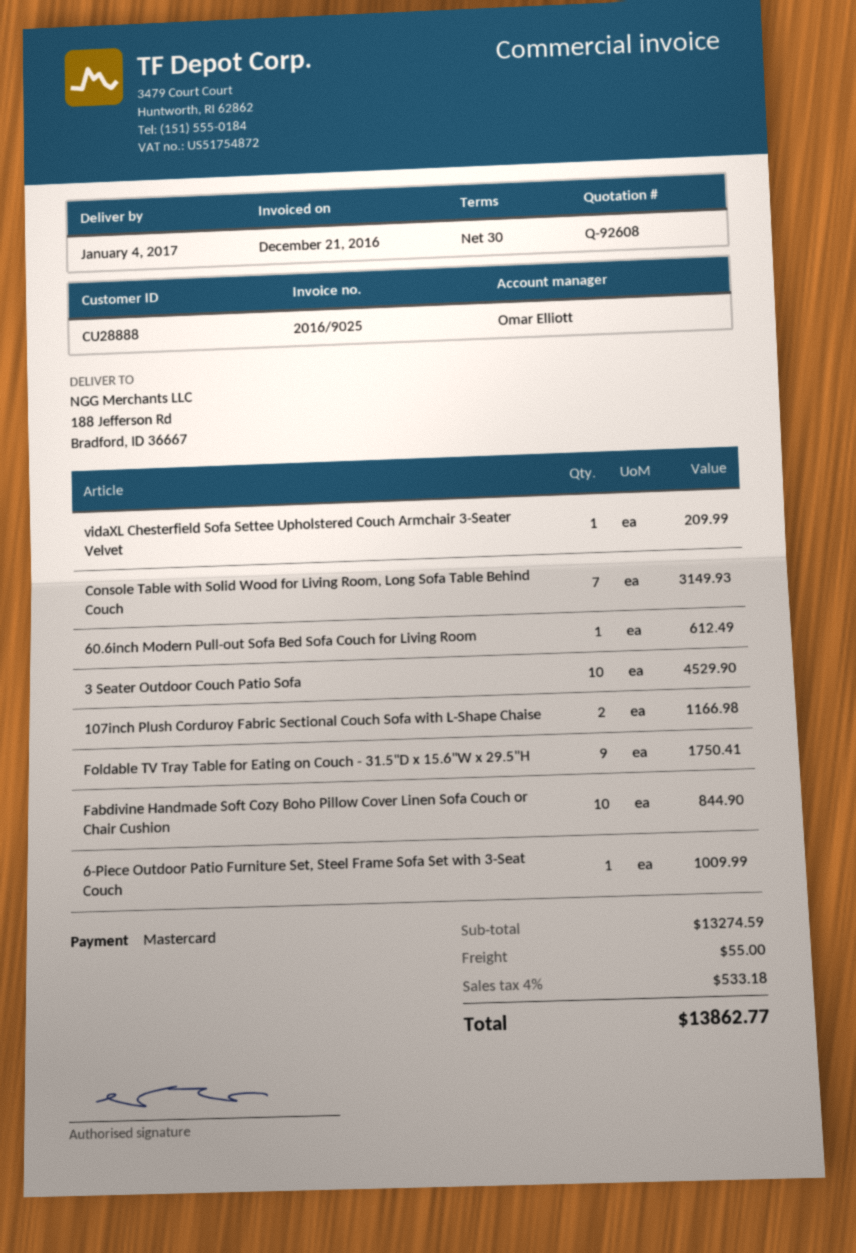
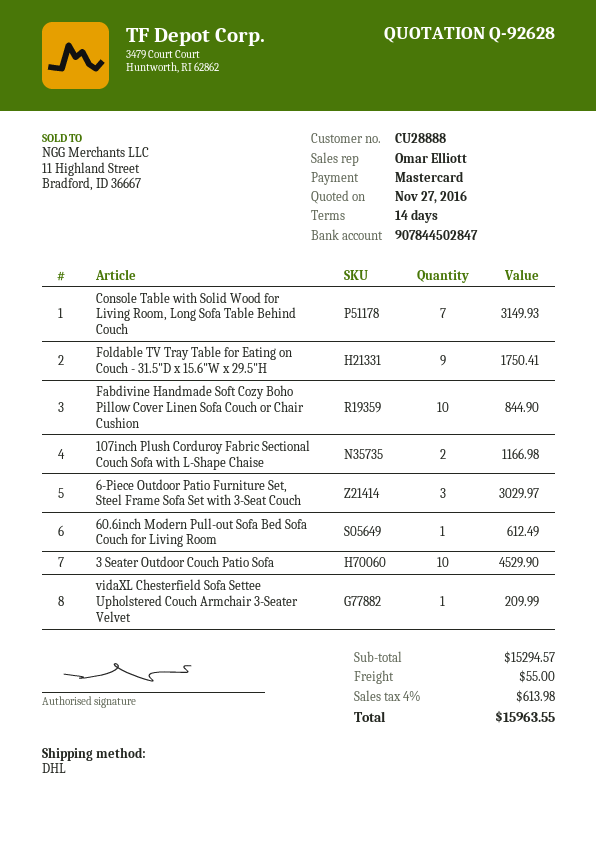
quote number: Q-92608 -> Q-92628
payment terms: 30 days -> 14 days
6-Piece Outdoor Patio Furniture Set, Steel Frame Sofa Set with 3-Seat Couch: 1 for 1009.99 -> 3 for 3029.97
subtotal: 13274.59 -> 15294.57
tax: 4% = 533.18 -> 4% = 613.98
total: 13862.77 -> 15963.55

